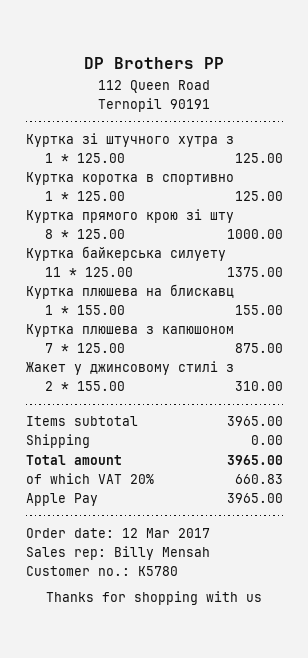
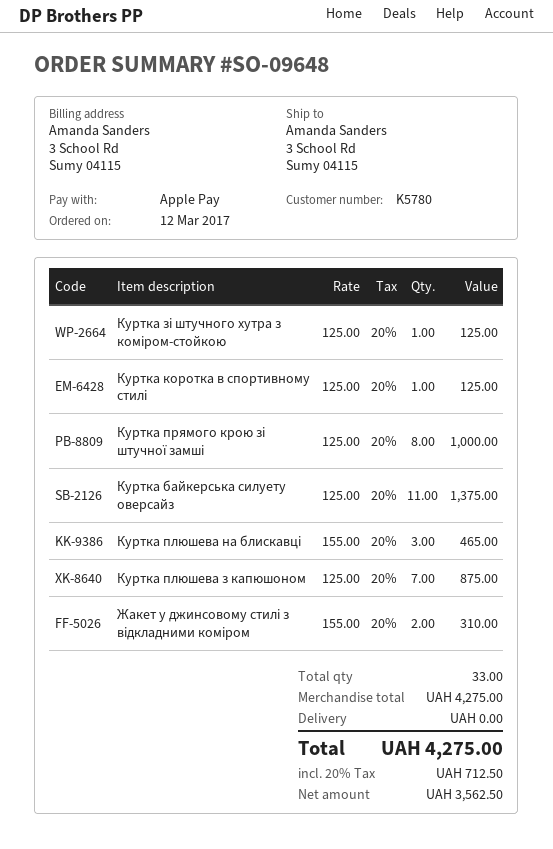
Куртка плюшева на блискавц: 1 x 155.00 = 155.00 -> 3 x 155.00 = 465.00
subtotal: 3965.00 -> 4275.00
tax: 20% = 660.83 -> 20% = 712.50
total: 3965.00 -> 4275.00

